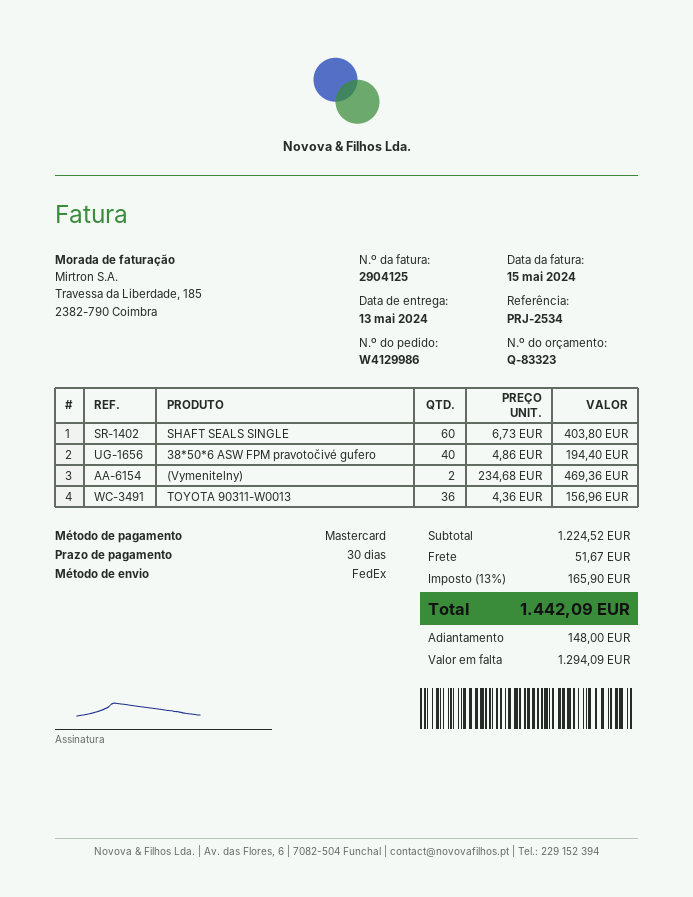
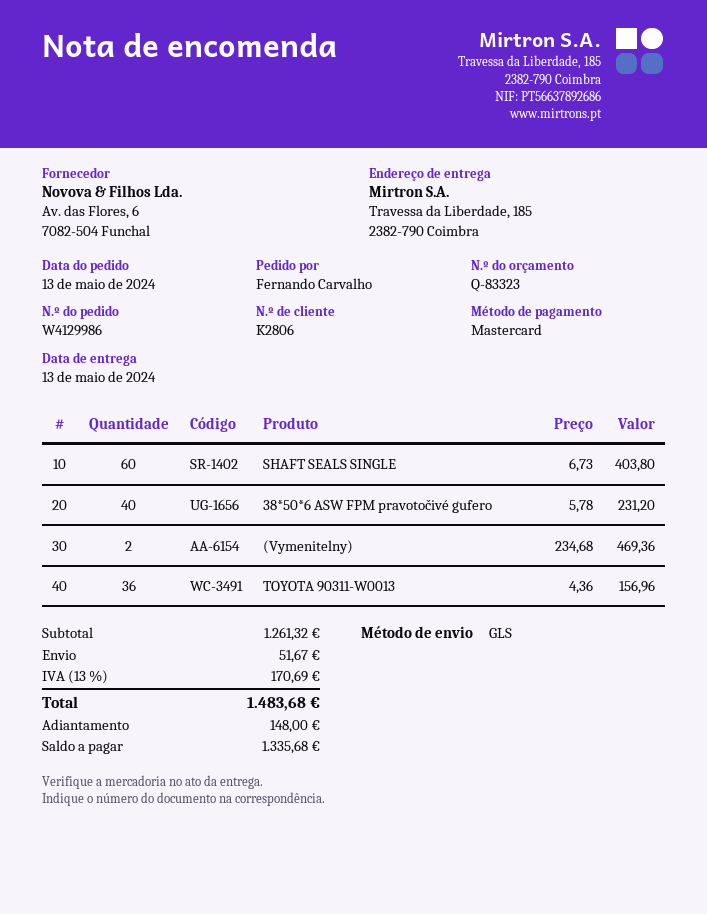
shipping method: FedEx -> GLS
38*50*6 ASW FPM pravotočivé gufero: 40 x 4.86 = 194.40 -> 40 x 5.78 = 231.20
subtotal: 1224.52 -> 1261.32
tax: 13% = 165.90 -> 13% = 170.69
total: 1442.09 -> 1483.68
balance: 1294.09 -> 1335.68

